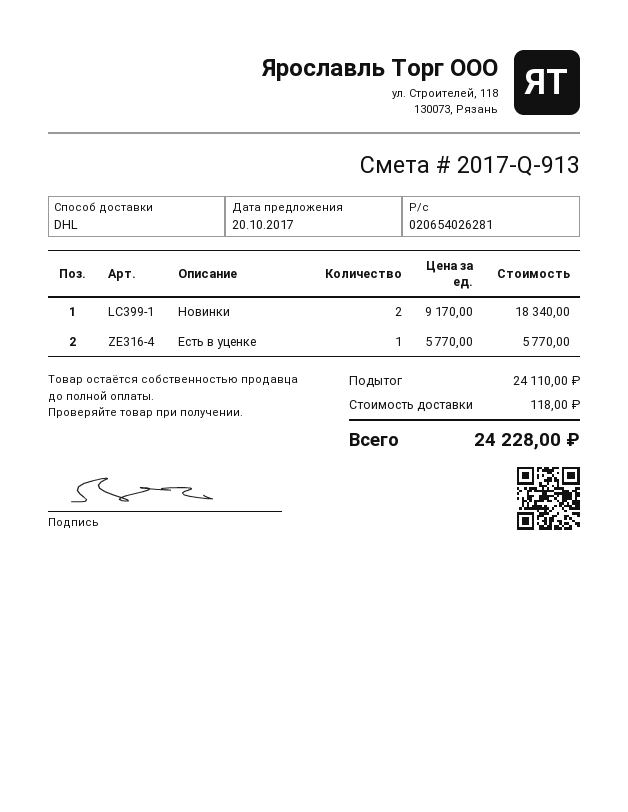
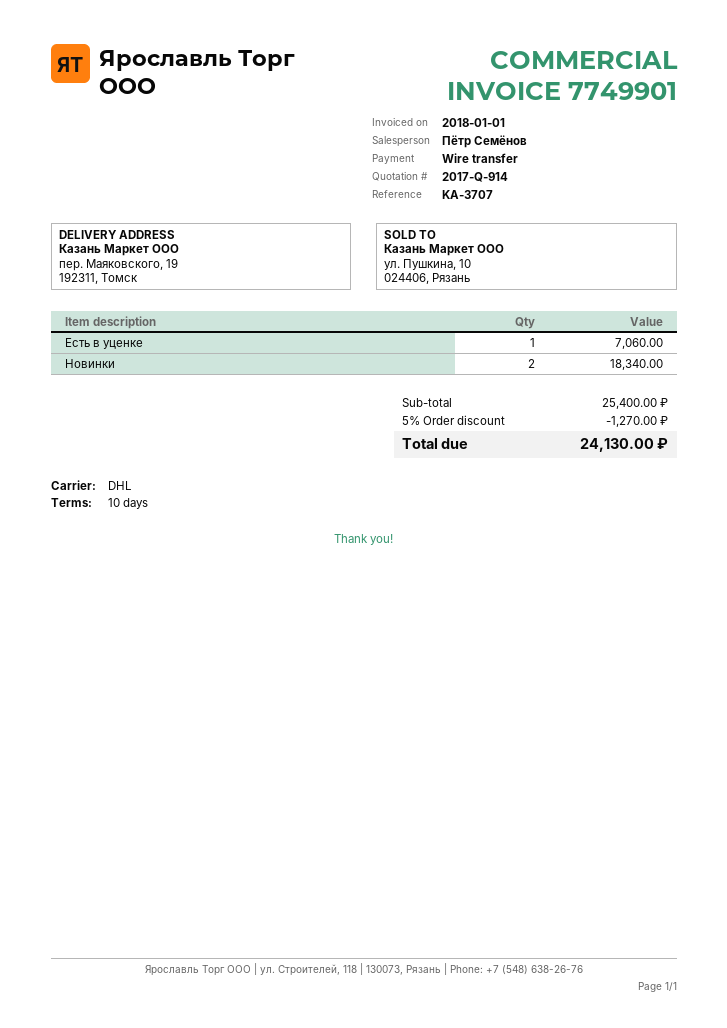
quote number: 2017-Q-913 -> 2017-Q-914
Есть в уценке: 1 for 5770.00 -> 1 for 7060.00
subtotal: 24110.00 -> 25400.00
discount: none -> 5% = 1270.00
shipping: 118.00 -> none
total: 24228.00 -> 24130.00

